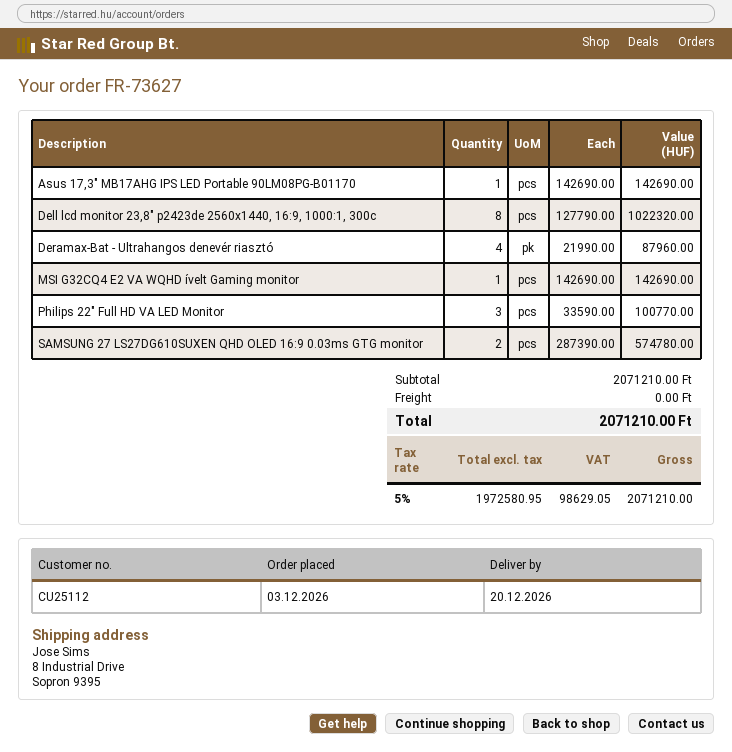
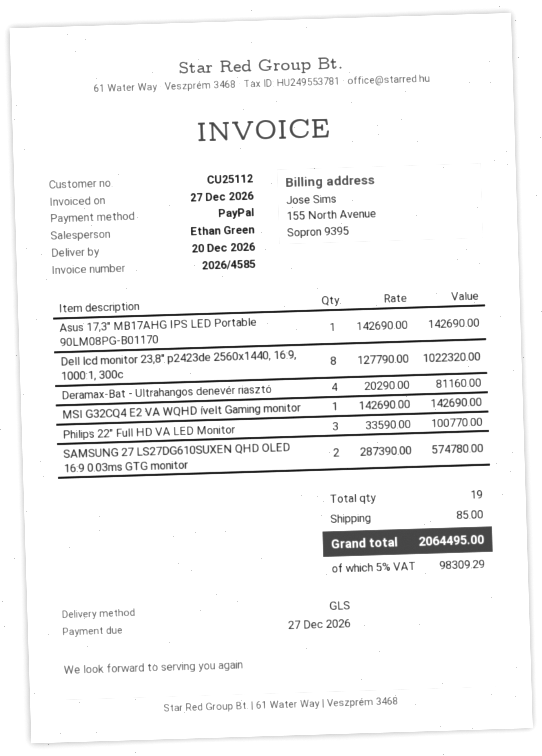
Deramax-Bat - Ultrahangos denevér riasztó: 4 x 21990.00 = 87960.00 -> 4 x 20290.00 = 81160.00
shipping: 0.00 -> 85.00
tax: 5% = 98629.05 -> 5% = 98309.29
total: 2071210.00 -> 2064495.00

